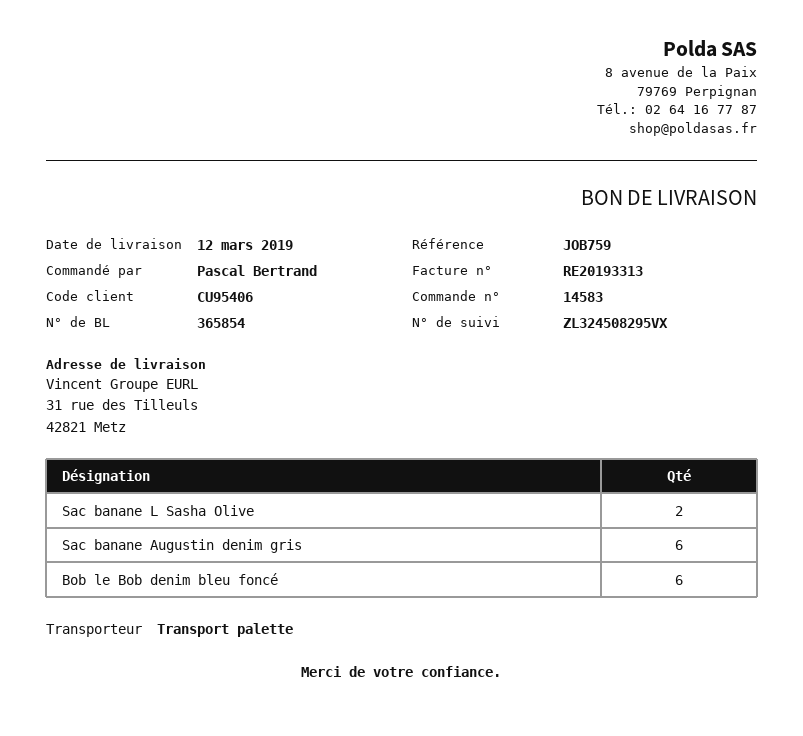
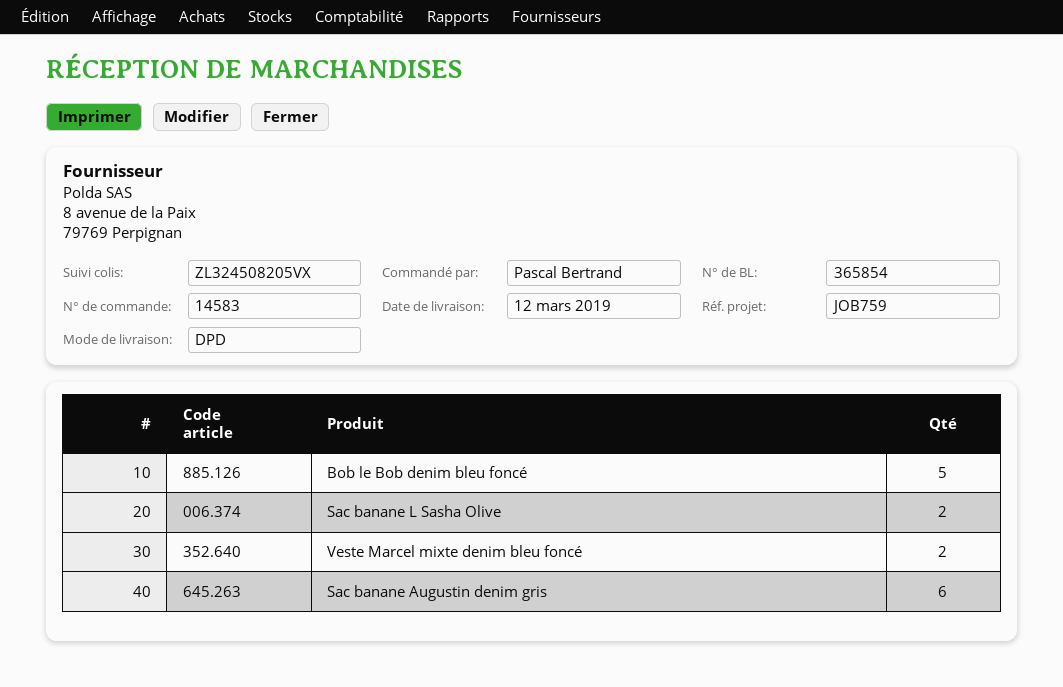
shipping method: pallet freight -> DPD
tracking number: ZL324508295VX -> ZL324508205VX
Bob le Bob denim bleu foncé: 6 -> 5
Veste Marcel mixte denim bleu foncé: none -> 2

